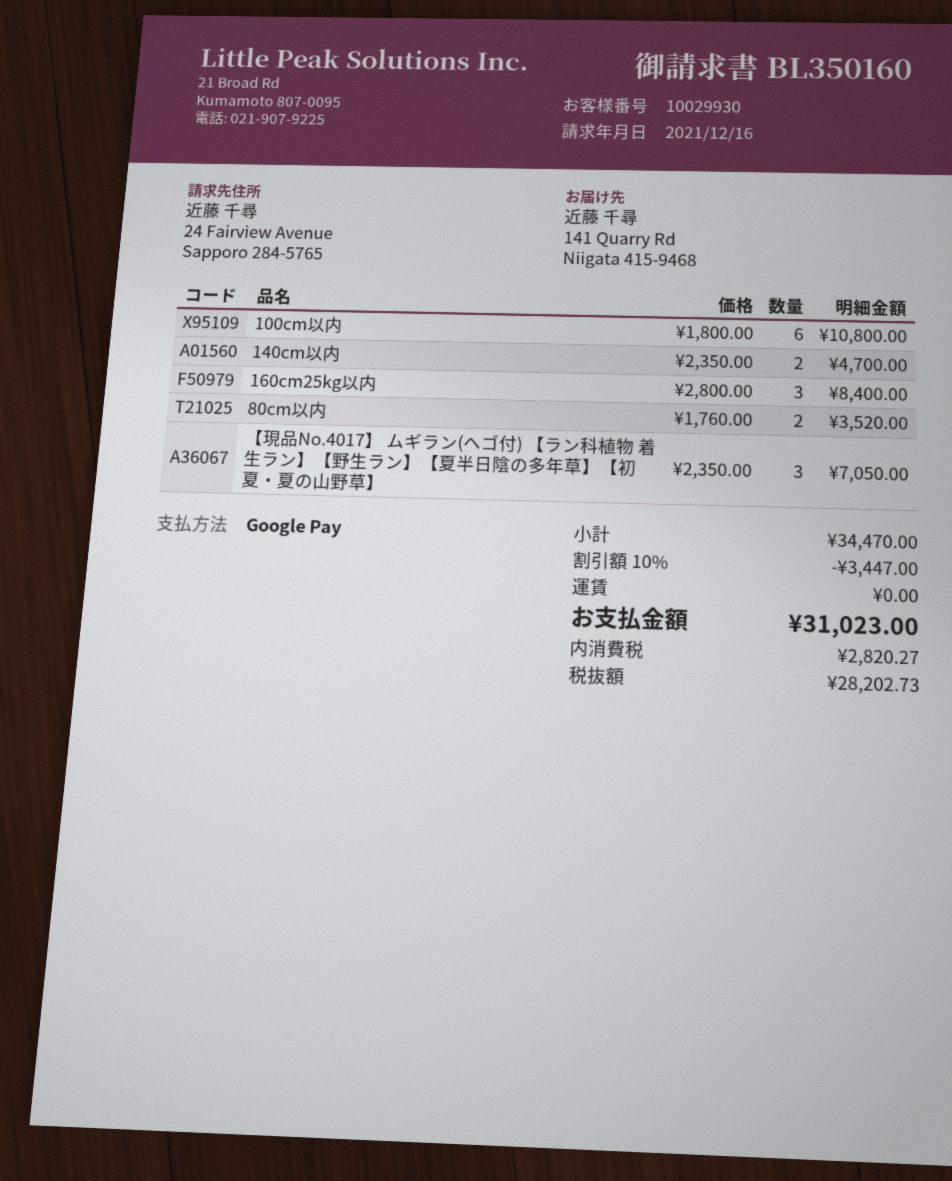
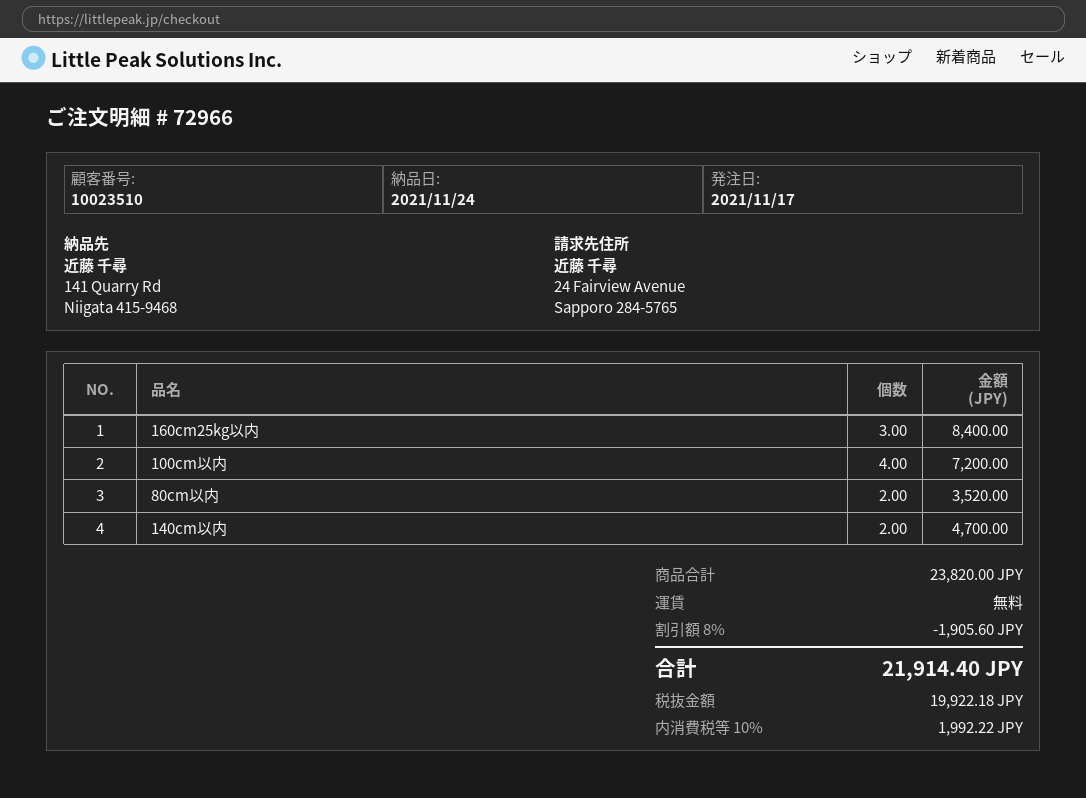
customer number: 10029930 -> 10023510
100cm以内: 6 for 10800.00 -> 4 for 7200.00
【現品No.4017】 ムギラン(ヘゴ付) 【ラン科植物 着生ラン】【野生ラン】【夏半日陰の多年草】【初夏・夏の山野草】: 3 for 7050.00 -> none
subtotal: 34470.00 -> 23820.00
discount: 10% = 3447.00 -> 8% = 1905.60
net: 28202.73 -> 19922.18
tax: 2820.27 -> 1992.22
total: 31023.00 -> 21914.40

